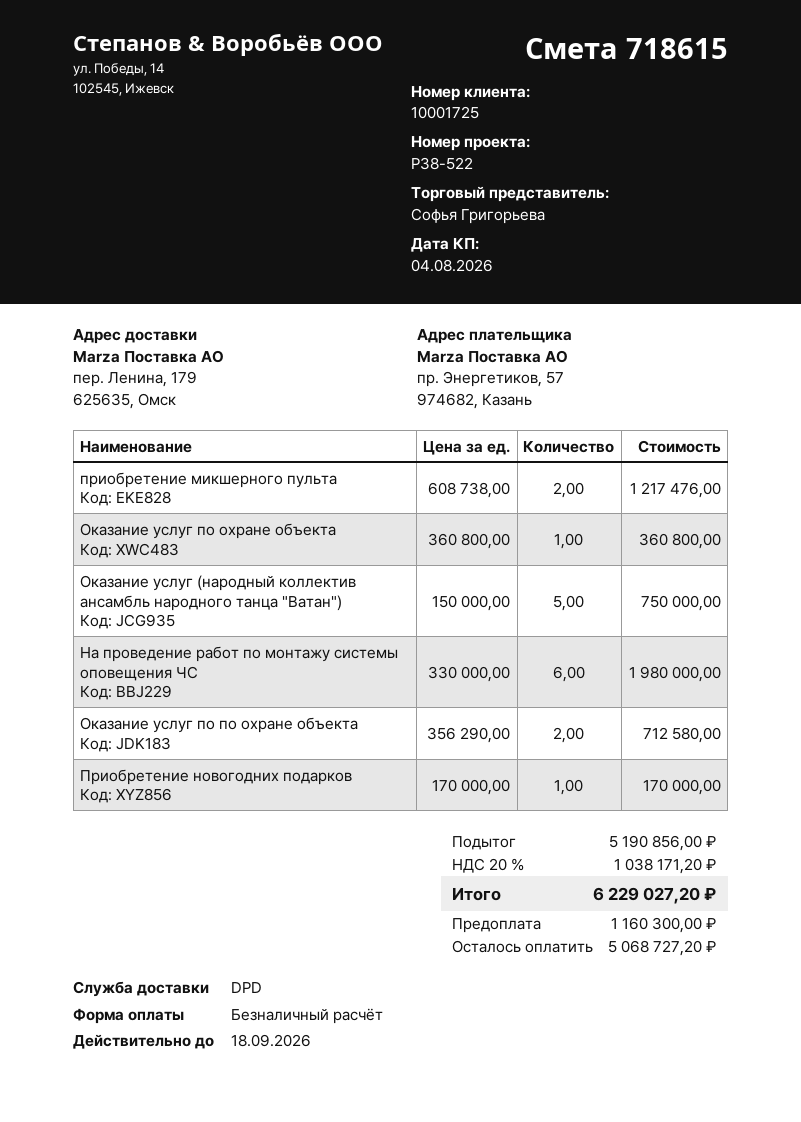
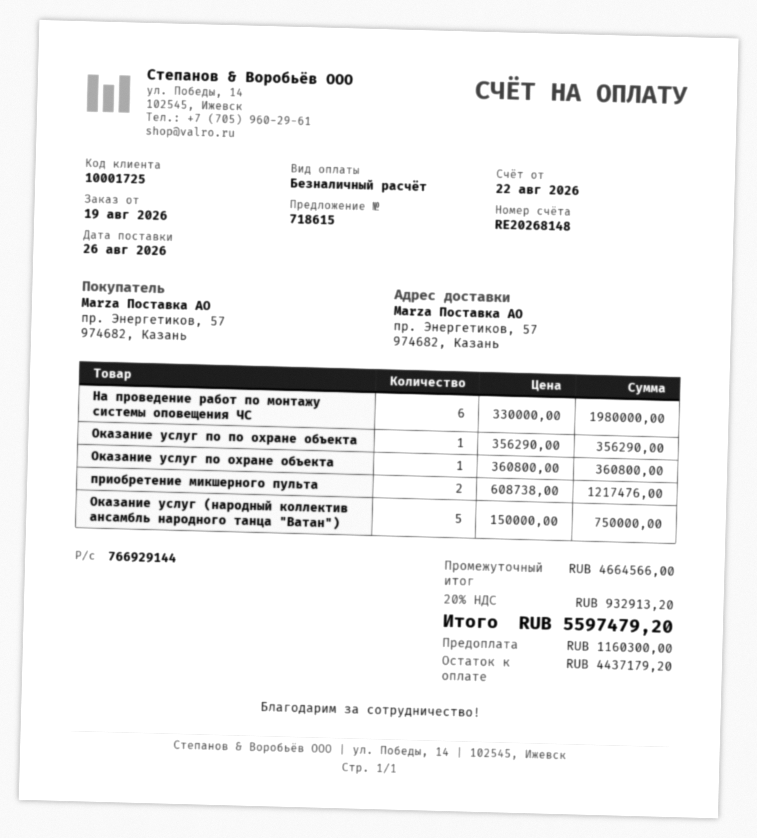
ship to: пер. Ленина, 179, 625635, Омск -> пр. Энергетиков, 57, 974682, Казань
Оказание услуг по по охране объекта: 2 x 356290.00 = 712580.00 -> 1 x 356290.00 = 356290.00
Приобретение новогодних подарков: 1 x 170000.00 = 170000.00 -> none
subtotal: 5190856.00 -> 4664566.00
tax: 20% = 1038171.20 -> 20% = 932913.20
total: 6229027.20 -> 5597479.20
balance: 5068727.20 -> 4437179.20

